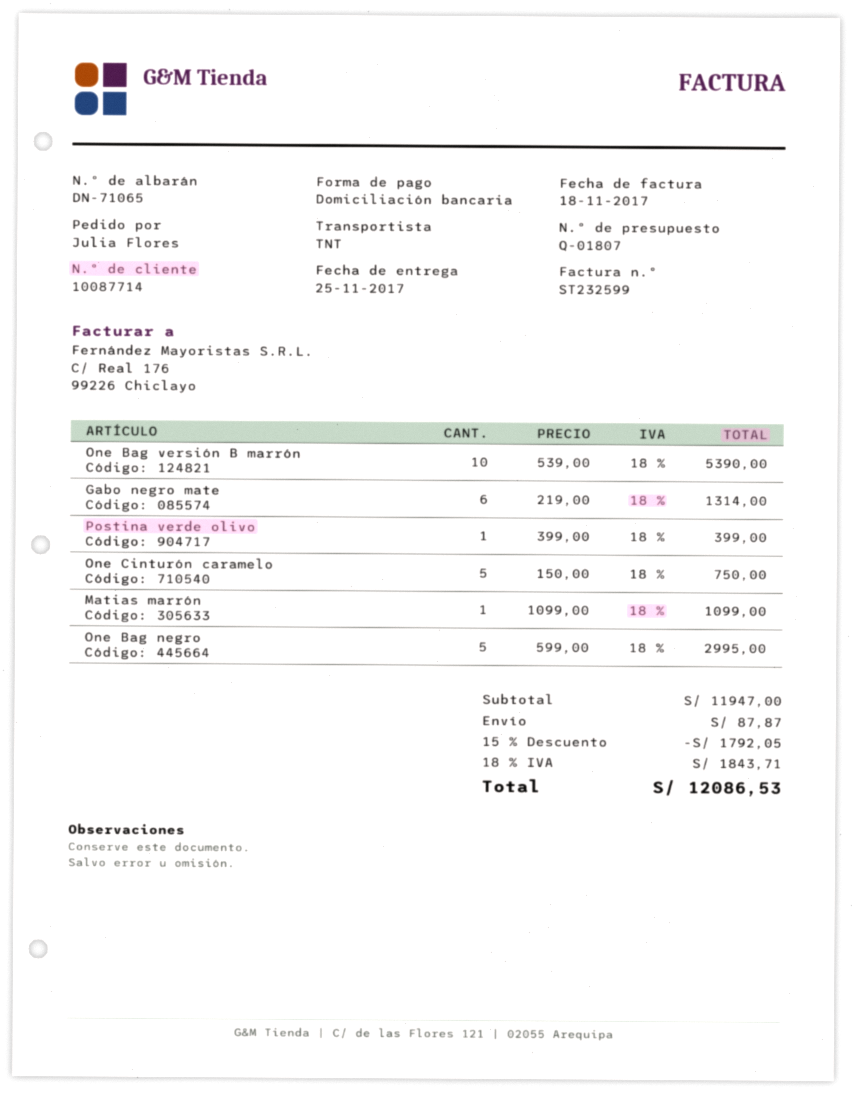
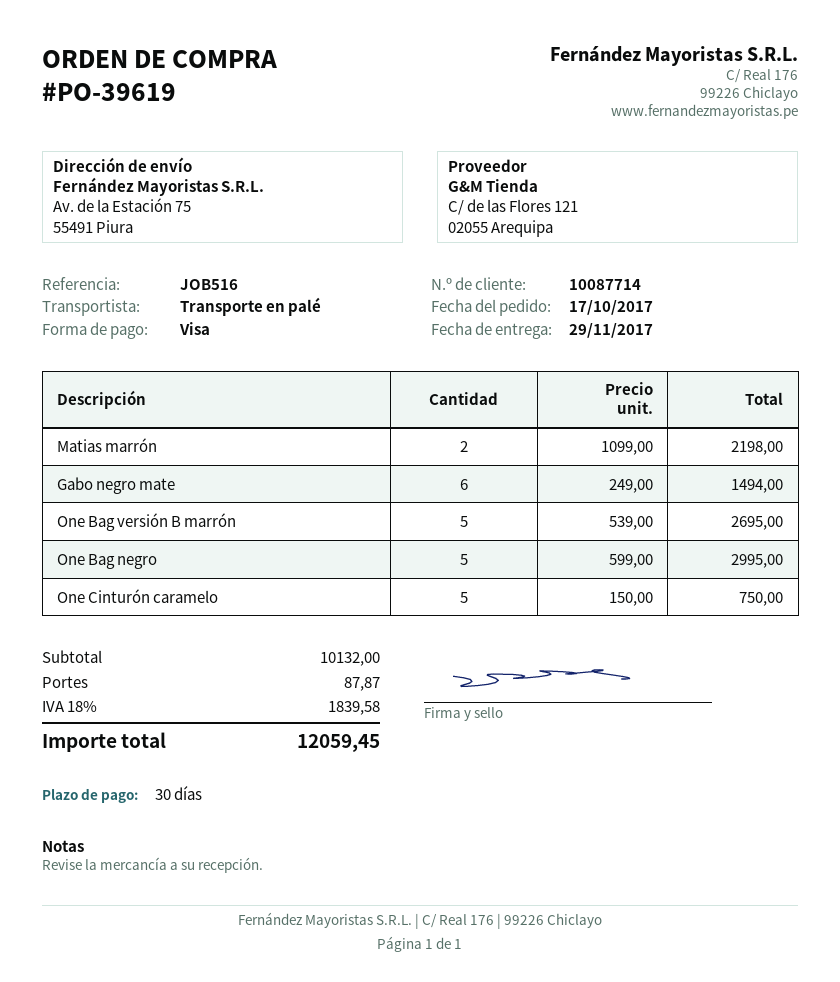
delivery date: 2017-11-25 -> 2017-11-29
payment method: direct debit -> Visa
shipping method: TNT -> pallet freight
One Bag versión B marrón: 10 x 539.00 = 5390.00 -> 5 x 539.00 = 2695.00
Gabo negro mate: 6 x 219.00 = 1314.00 -> 6 x 249.00 = 1494.00
Postina verde olivo: 1 x 399.00 = 399.00 -> none
Matias marrón: 1 x 1099.00 = 1099.00 -> 2 x 1099.00 = 2198.00
subtotal: 11947.00 -> 10132.00
discount: 15% = 1792.05 -> none
tax: 18% = 1843.71 -> 18% = 1839.58
total: 12086.53 -> 12059.45

